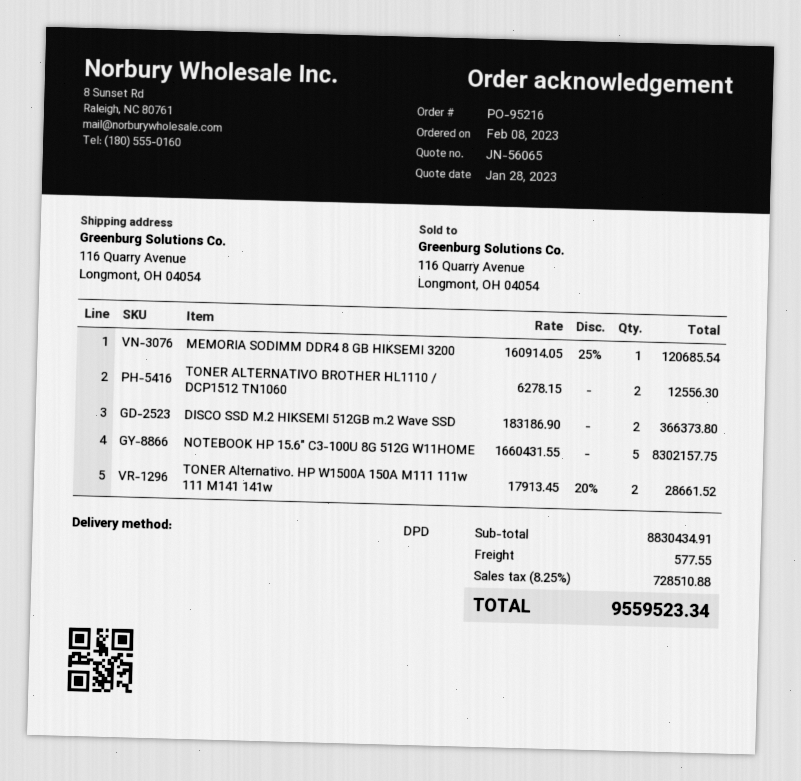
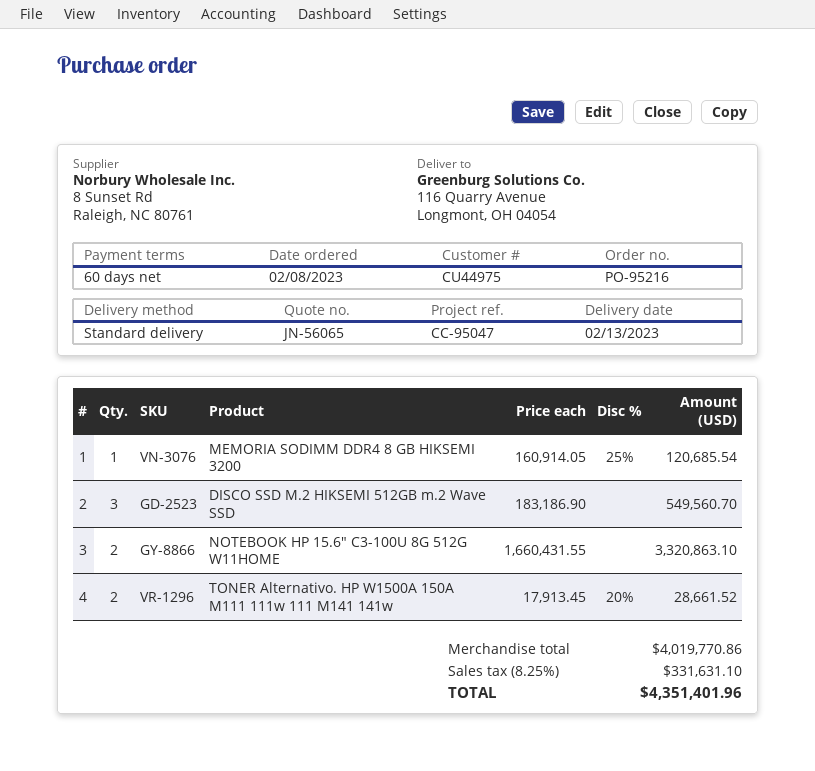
shipping method: DPD -> standard
TONER ALTERNATIVO BROTHER HL1110 / DCP1512 TN1060: 2 x 6278.15 = 12556.30 -> none
DISCO SSD M.2 HIKSEMI 512GB m.2 Wave SSD: 2 x 183186.90 = 366373.80 -> 3 x 183186.90 = 549560.70
NOTEBOOK HP 15.6" C3-100U 8G 512G W11HOME: 5 x 1660431.55 = 8302157.75 -> 2 x 1660431.55 = 3320863.10
subtotal: 8830434.91 -> 4019770.86
shipping: 577.55 -> none
tax: 8.25% = 728510.88 -> 8.25% = 331631.10
total: 9559523.34 -> 4351401.96

